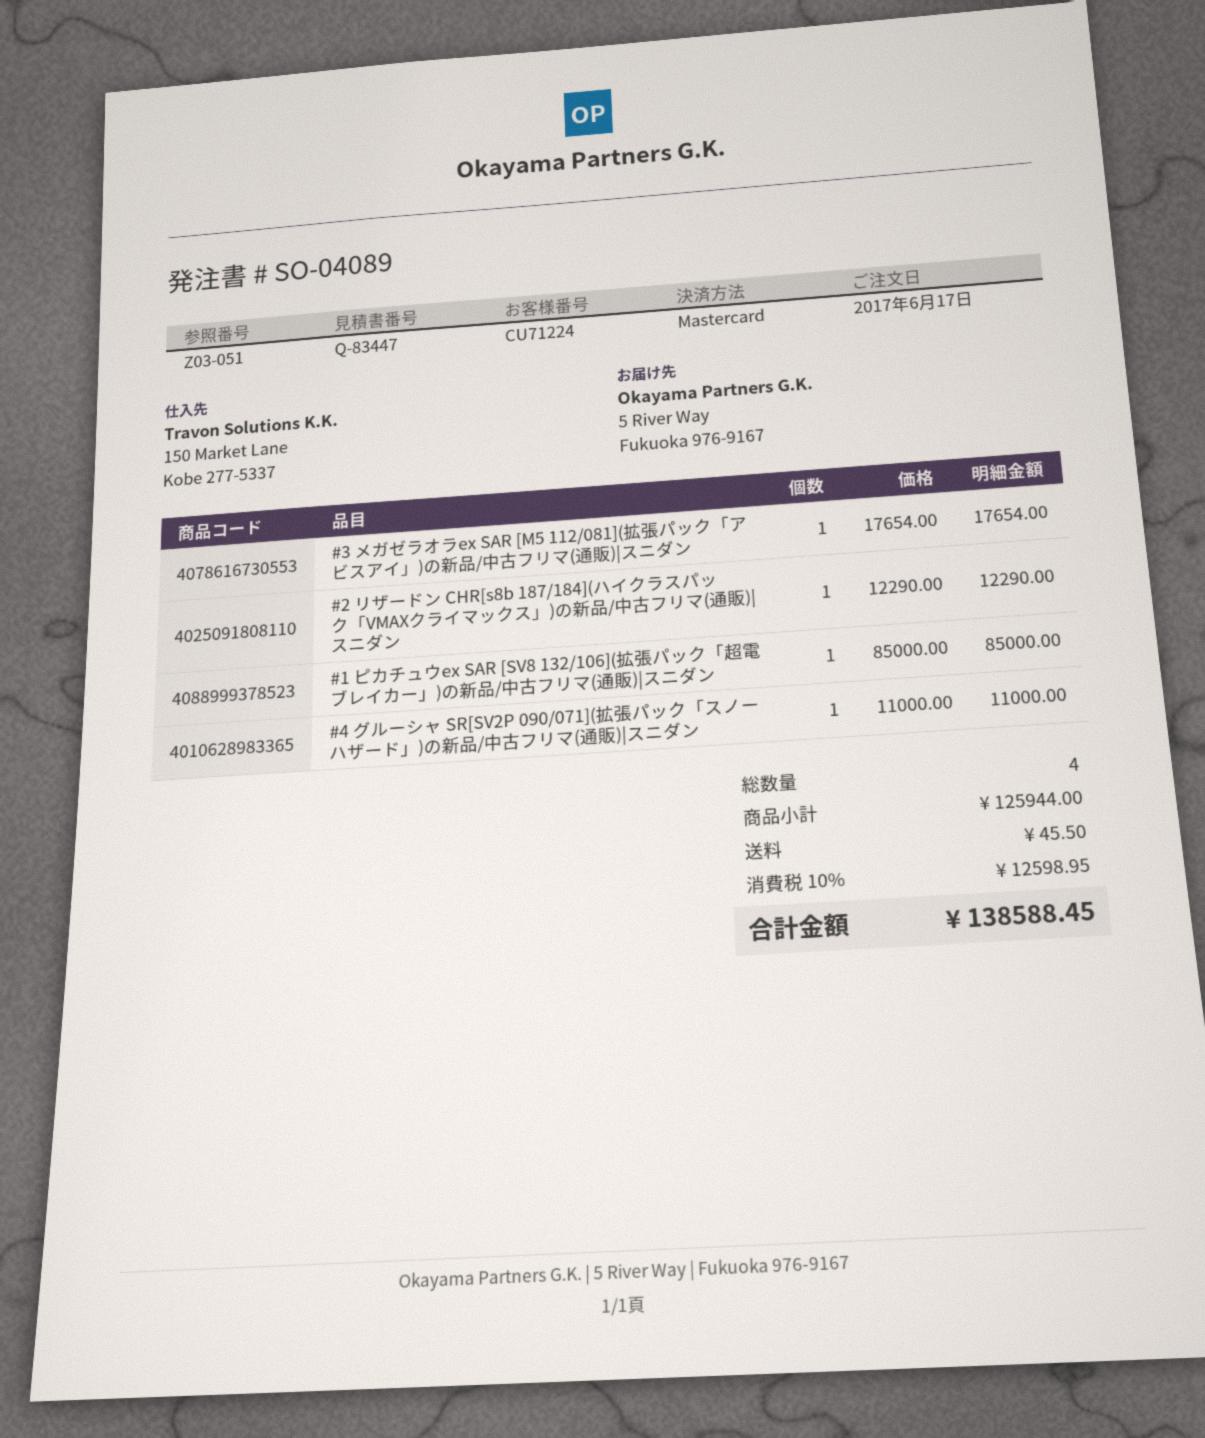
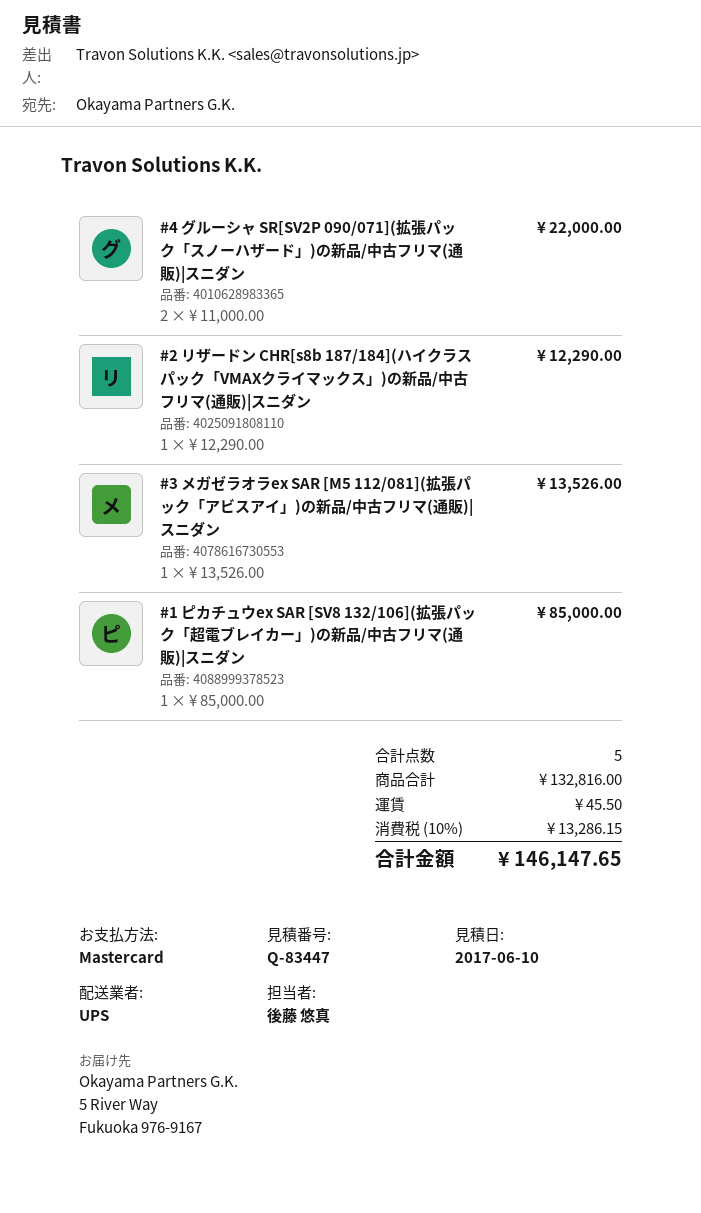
#3 メガゼラオラex SAR [M5 112/081](拡張パック「アビスアイ」)の新品/中古フリマ(通販)|スニダン: 1 x 17654.00 = 17654.00 -> 1 x 13526.00 = 13526.00
#4 グルーシャ SR[SV2P 090/071](拡張パック「スノーハザード」)の新品/中古フリマ(通販)|スニダン: 1 x 11000.00 = 11000.00 -> 2 x 11000.00 = 22000.00
total quantity: 4 -> 5
subtotal: 125944.00 -> 132816.00
tax: 10% = 12598.95 -> 10% = 13286.15
total: 138588.45 -> 146147.65

